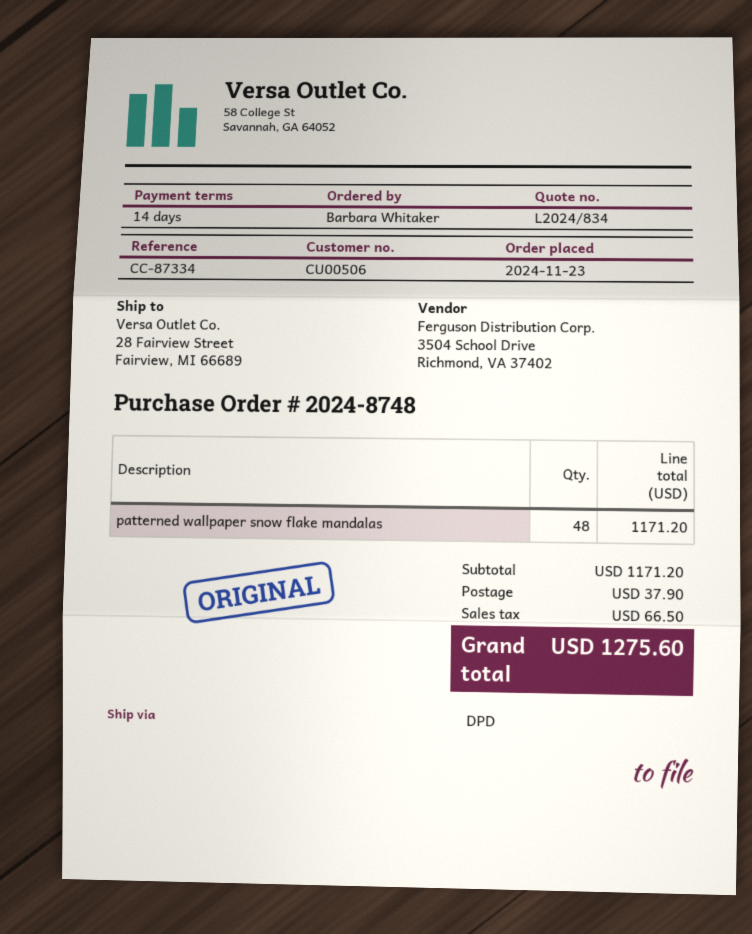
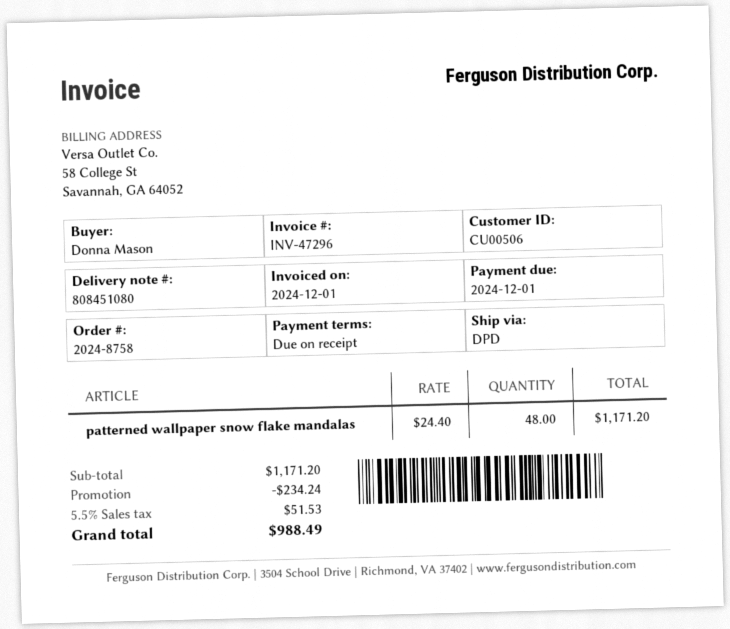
order number: 2024-8748 -> 2024-8758
payment terms: 14 days -> on receipt
ordered by: Barbara Whitaker -> Donna Mason
discount: none -> 234.24
shipping: 37.90 -> none
tax: 66.50 -> 51.53
total: 1275.60 -> 988.49

